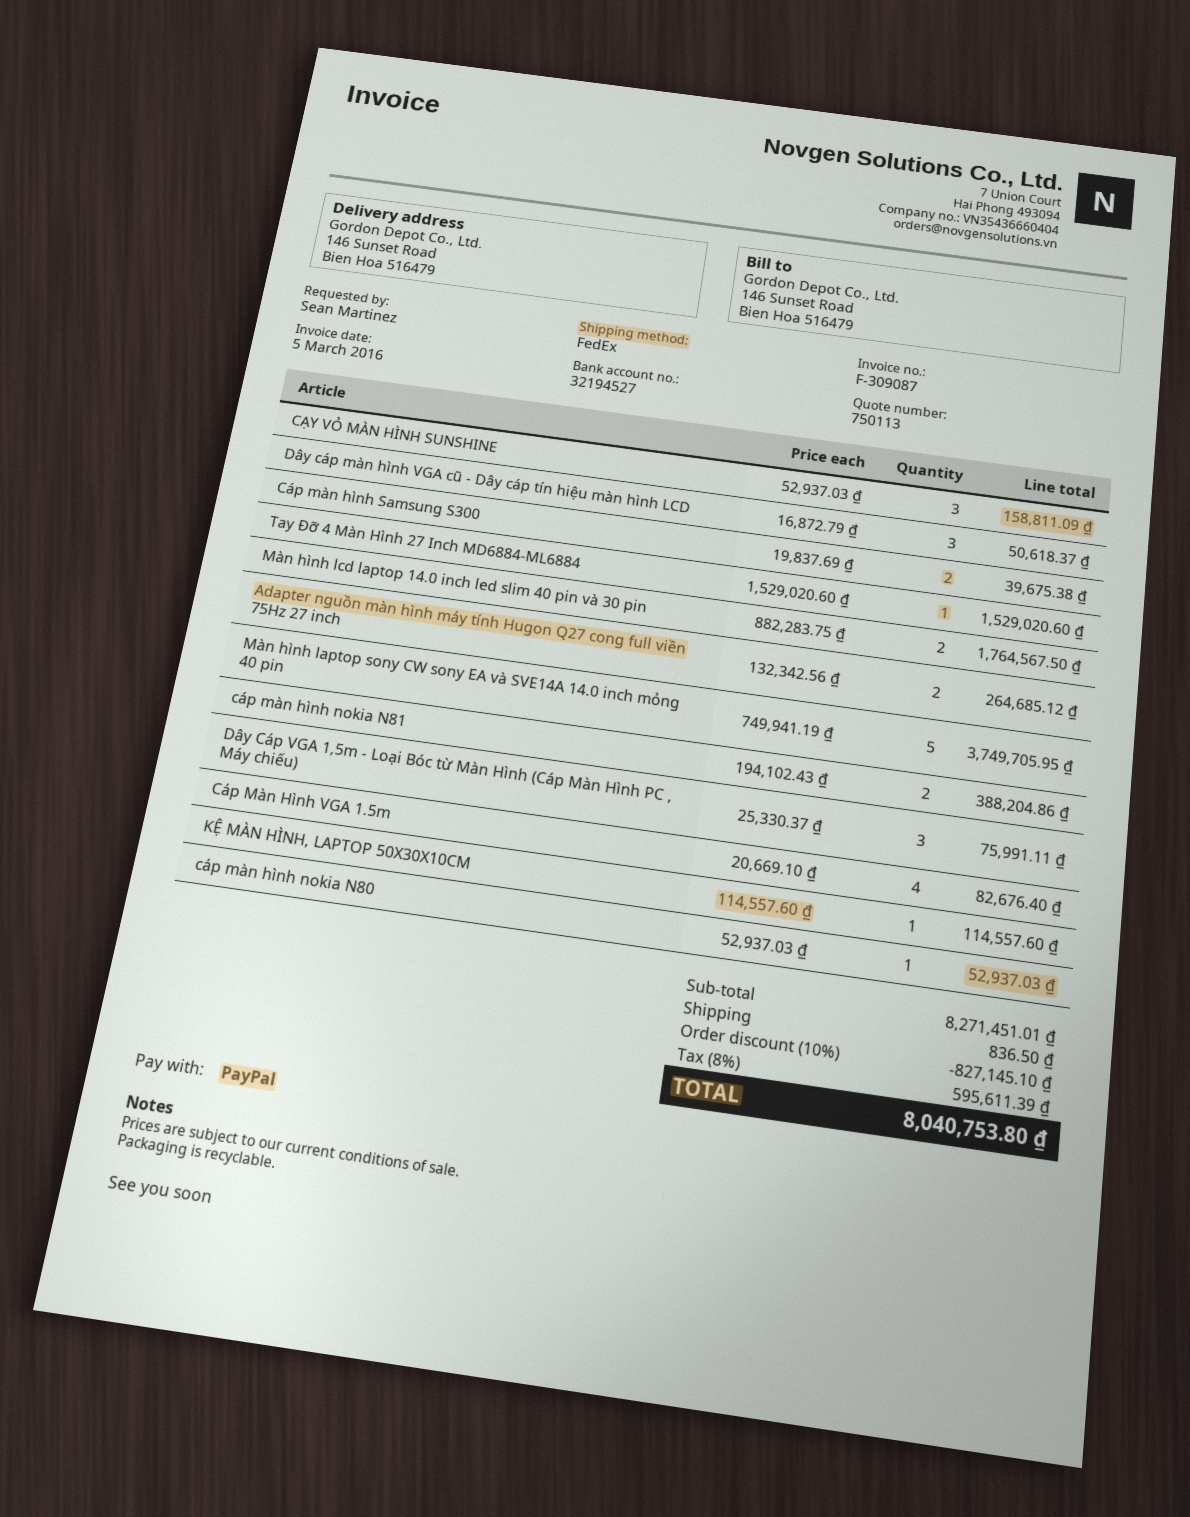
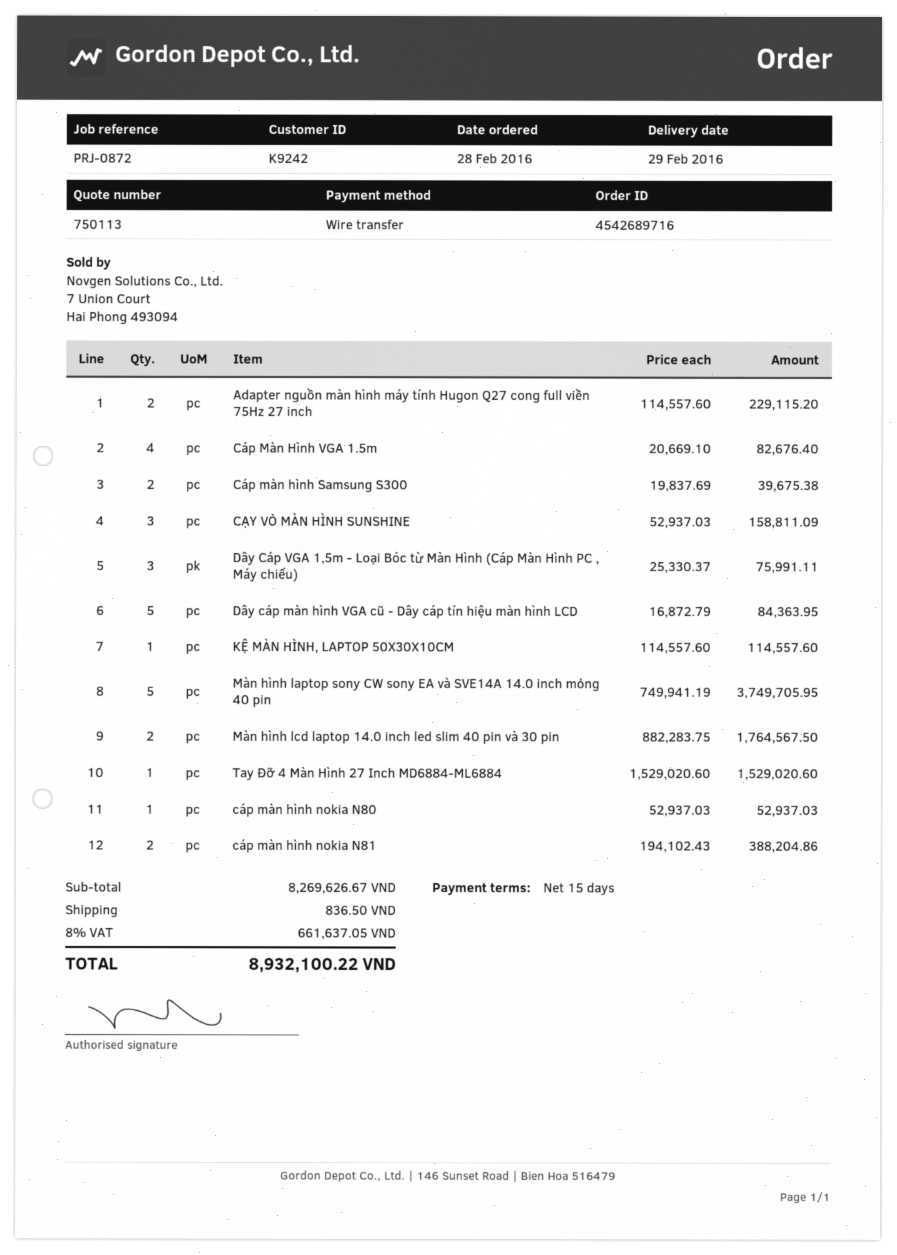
payment method: PayPal -> bank transfer
Dây cáp màn hình VGA cũ - Dây cáp tín hiệu màn hình LCD: 3 x 16872.79 = 50618.37 -> 5 x 16872.79 = 84363.95
Adapter nguồn màn hình máy tính Hugon Q27 cong full viền 75Hz 27 inch: 2 x 132342.56 = 264685.12 -> 2 x 114557.60 = 229115.20
subtotal: 8271451.01 -> 8269626.67
discount: 10% = 827145.10 -> none
tax: 8% = 595611.39 -> 8% = 661637.05
total: 8040753.80 -> 8932100.22

